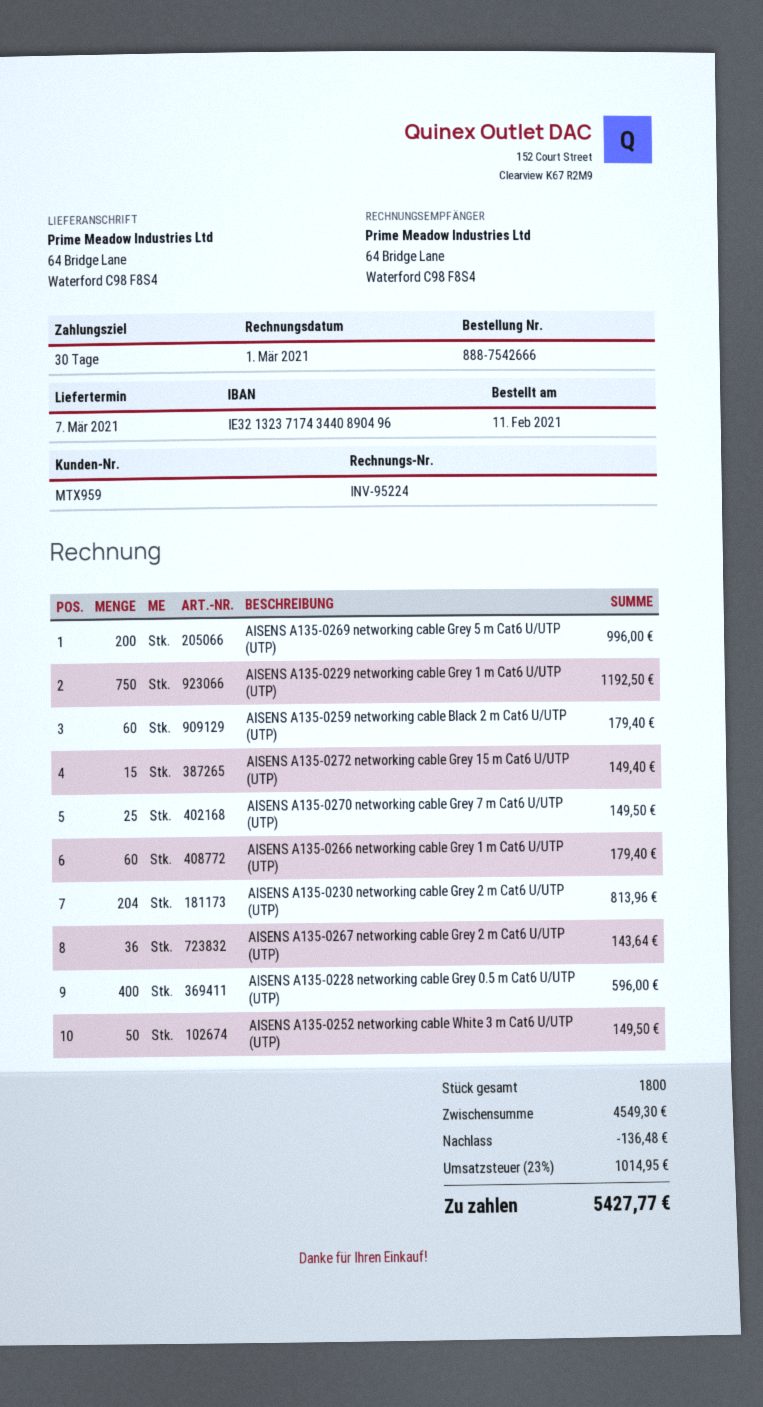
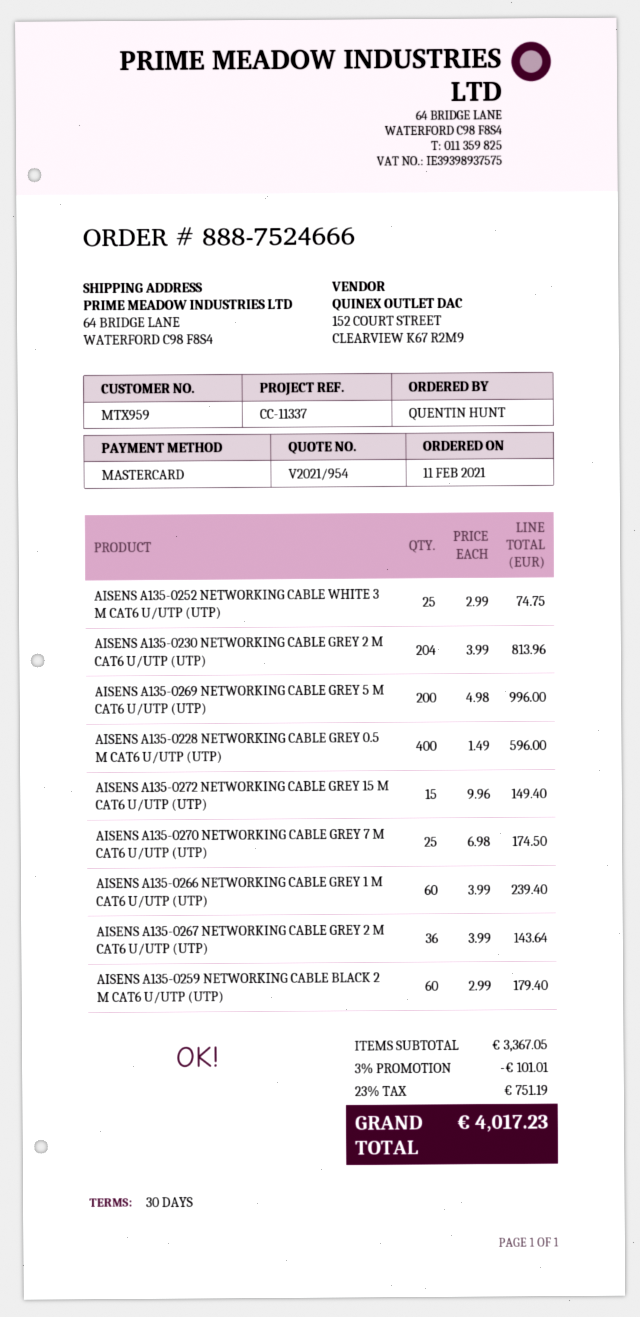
order number: 888-7542666 -> 888-7524666
AISENS A135-0229 networking cable Grey 1 m Cat6 U/UTP (UTP): 750 for 1192.50 -> none
AISENS A135-0270 networking cable Grey 7 m Cat6 U/UTP (UTP): 25 for 149.50 -> 25 for 174.50
AISENS A135-0266 networking cable Grey 1 m Cat6 U/UTP (UTP): 60 for 179.40 -> 60 for 239.40
AISENS A135-0252 networking cable White 3 m Cat6 U/UTP (UTP): 50 for 149.50 -> 25 for 74.75
subtotal: 4549.30 -> 3367.05
discount: 136.48 -> 101.01
tax: 23% = 1014.95 -> 23% = 751.19
total: 5427.77 -> 4017.23

